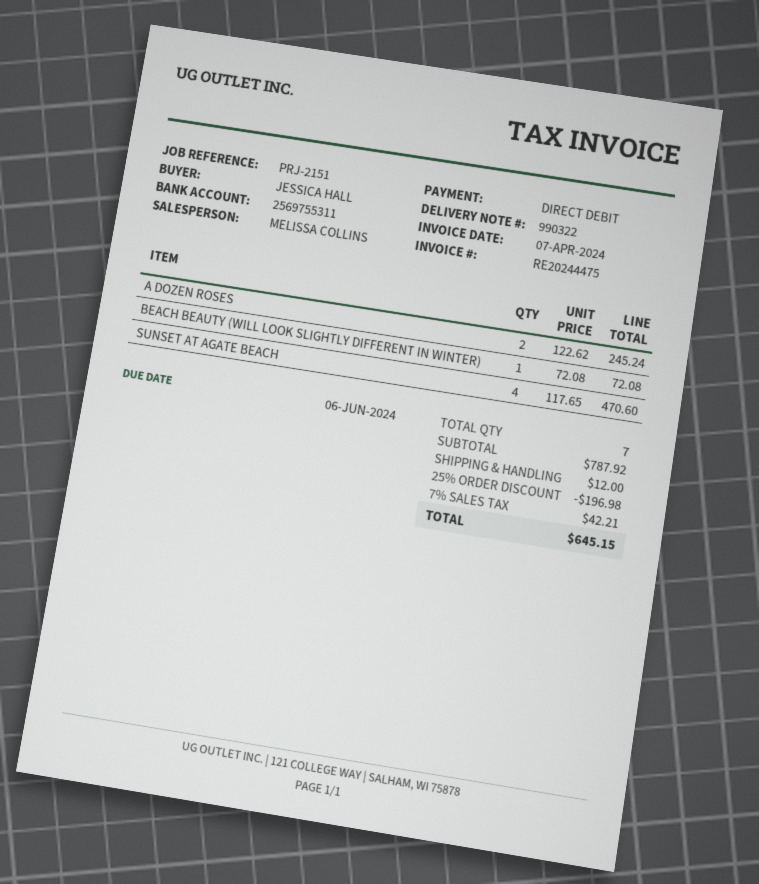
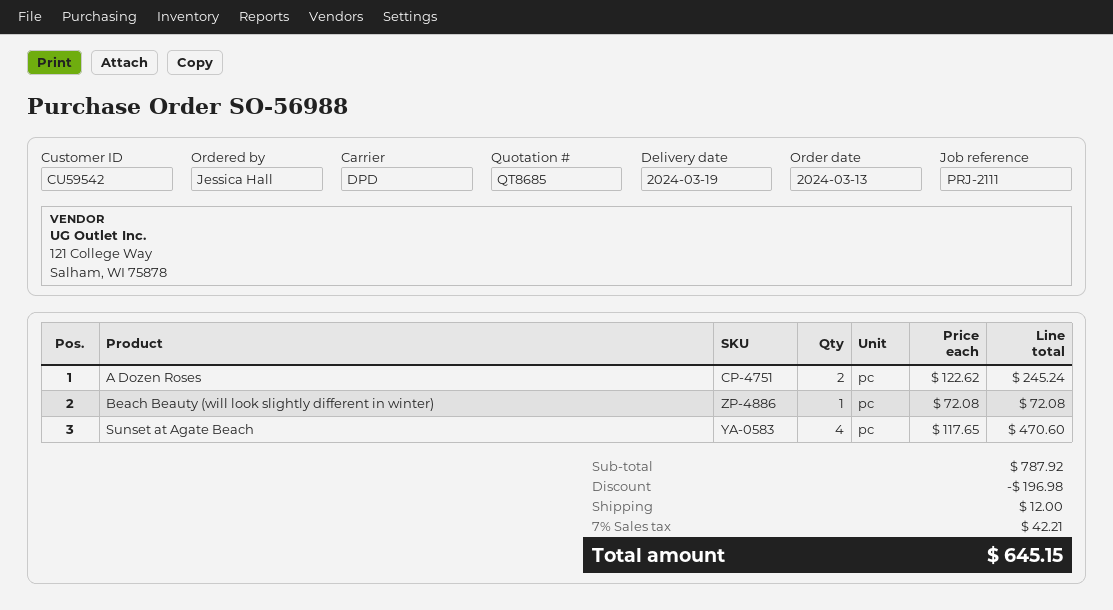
reference: PRJ-2151 -> PRJ-2111

